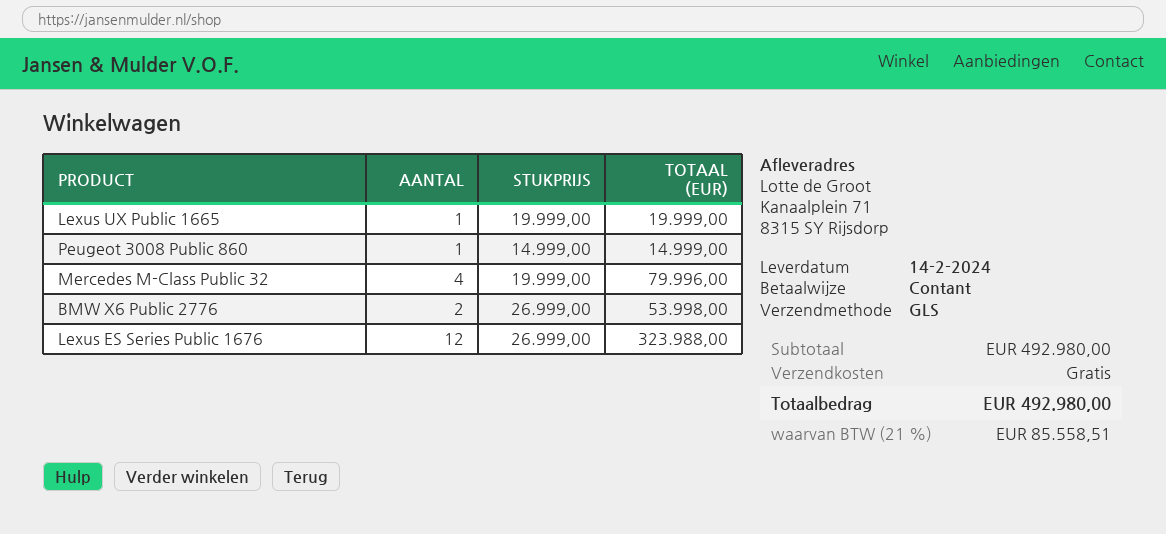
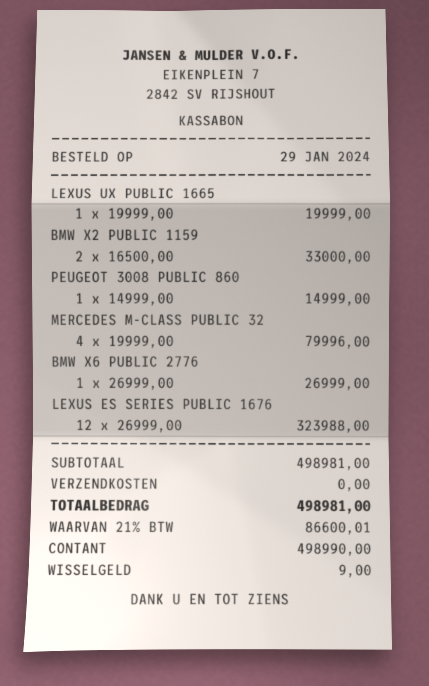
BMW X6 Public 2776: 2 x 26999.00 = 53998.00 -> 1 x 26999.00 = 26999.00
BMW X2 PUBLIC 1159: none -> 2 x 16500.00 = 33000.00
subtotal: 492980.00 -> 498981.00
tax: 21% = 85558.51 -> 21% = 86600.01
total: 492980.00 -> 498981.00

